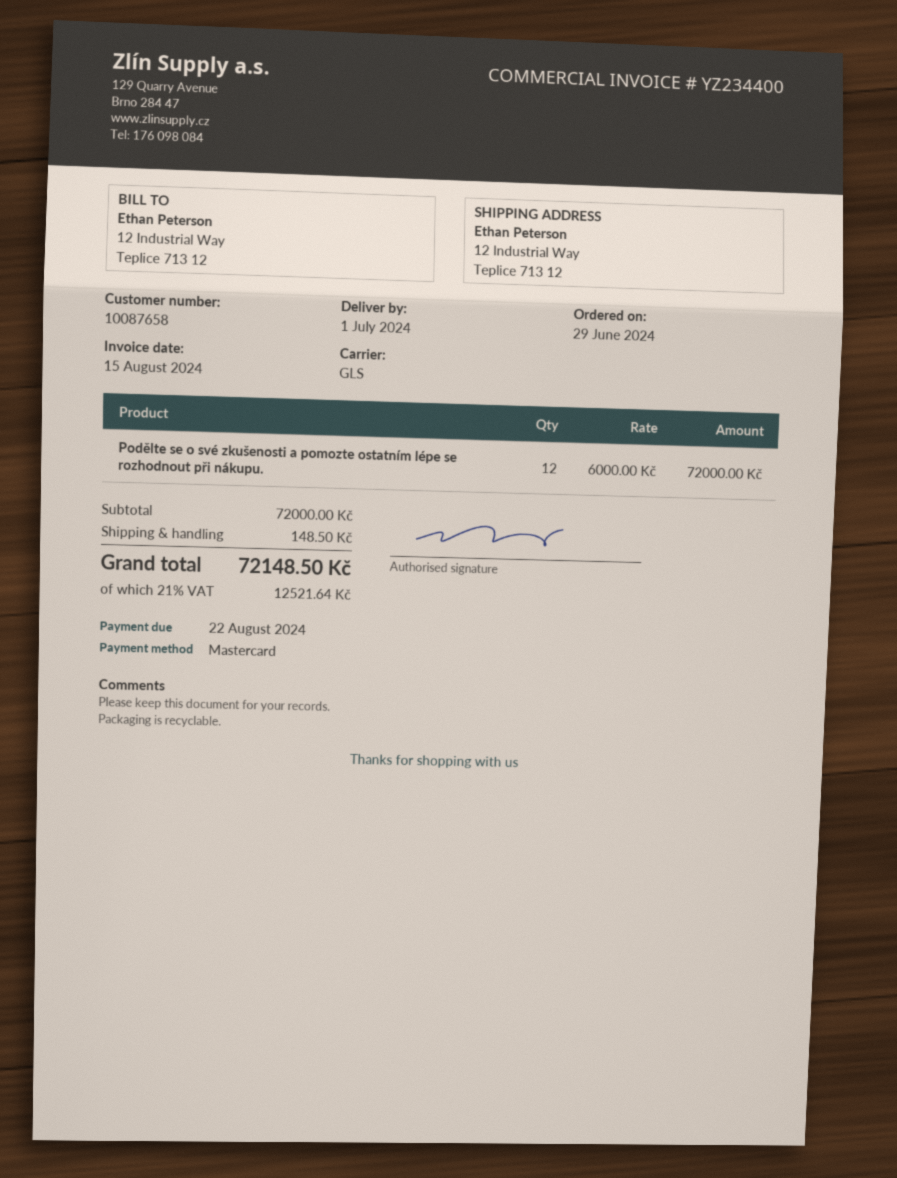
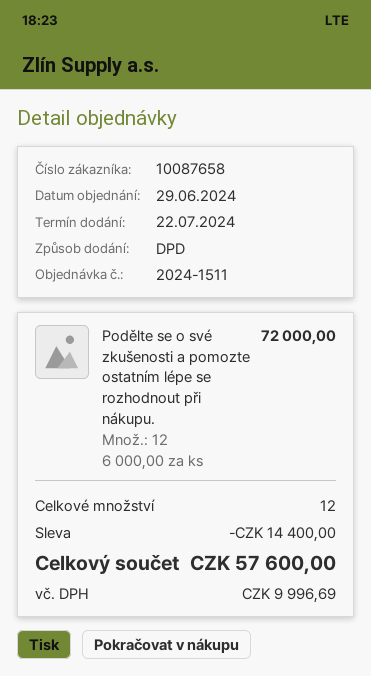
delivery date: 2024-07-01 -> 2024-07-22
shipping method: GLS -> DPD
discount: none -> 14400.00
shipping: 148.50 -> none
tax: 12521.64 -> 9996.69
total: 72148.50 -> 57600.00

